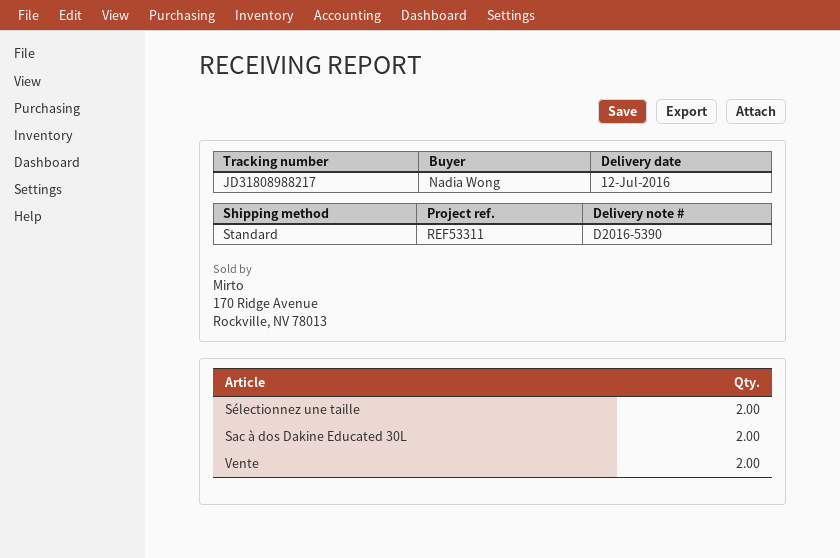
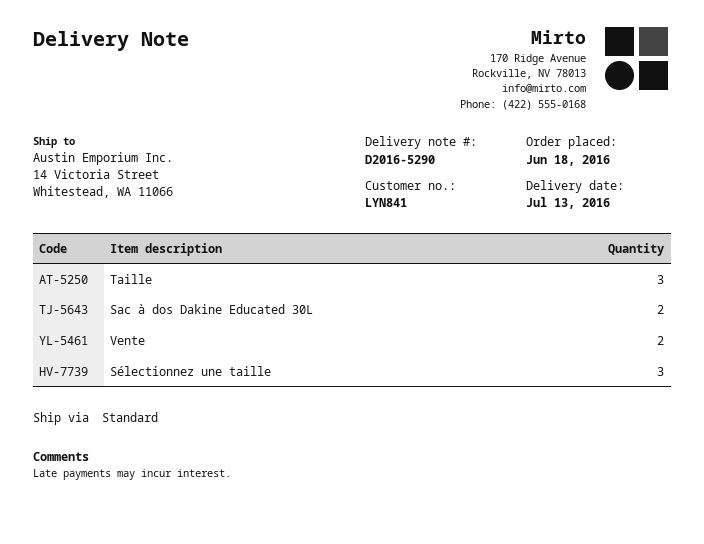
delivery note number: D2016-5390 -> D2016-5290
delivery date: 2016-07-12 -> 2016-07-13
Sélectionnez une taille: 2 -> 3
Taille: none -> 3

